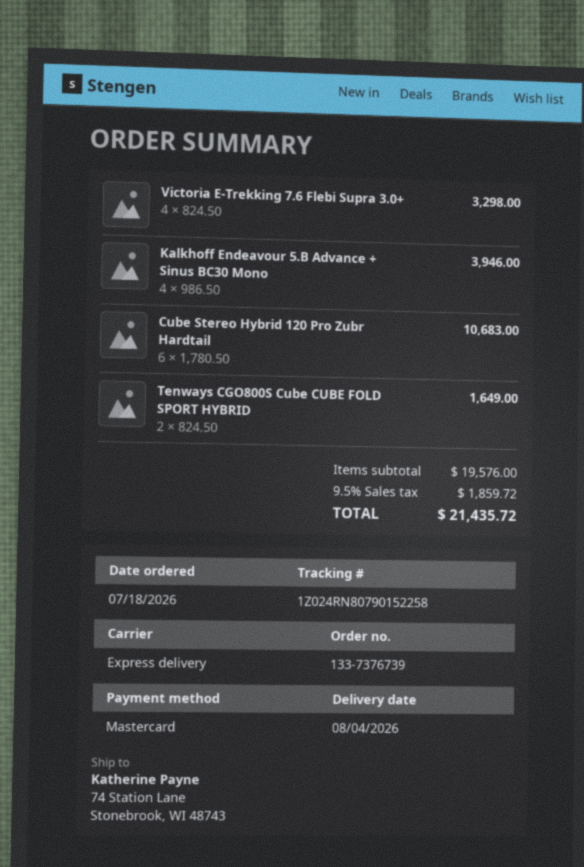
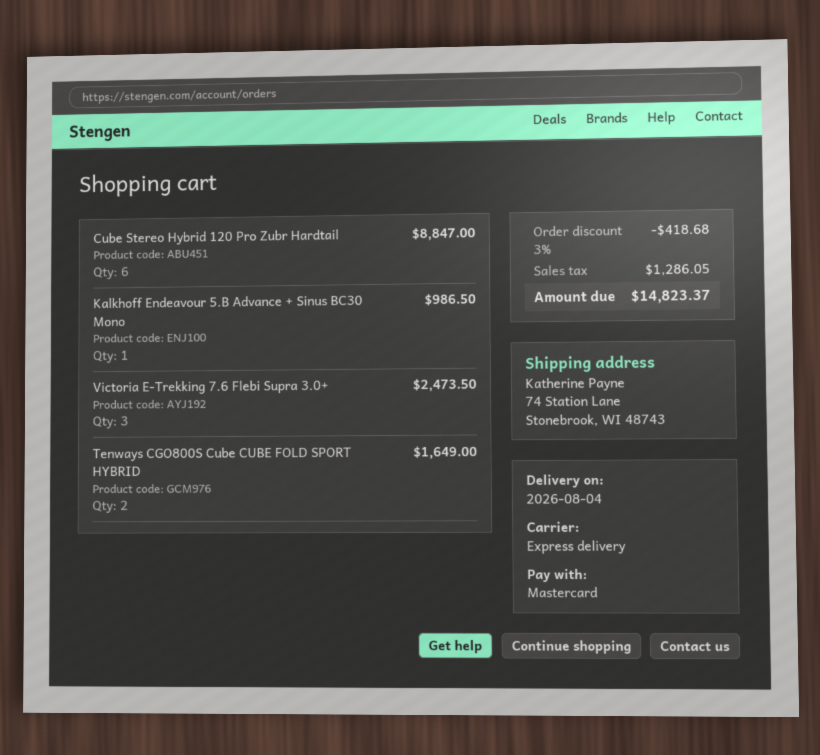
Victoria E-Trekking 7.6 Flebi Supra 3.0+: 4 for 3298.00 -> 3 for 2473.50
Kalkhoff Endeavour 5.B Advance + Sinus BC30 Mono: 4 for 3946.00 -> 1 for 986.50
Cube Stereo Hybrid 120 Pro Zubr Hardtail: 6 for 10683.00 -> 6 for 8847.00
discount: none -> 3% = 418.68
tax: 1859.72 -> 1286.05
total: 21435.72 -> 14823.37

